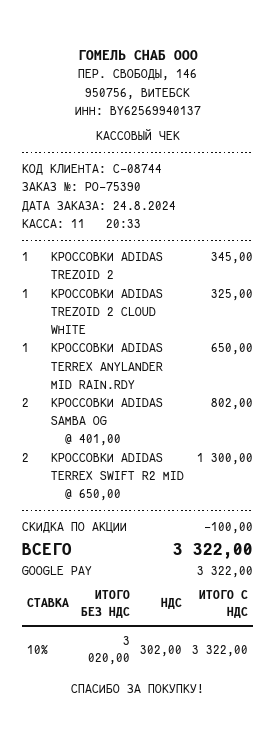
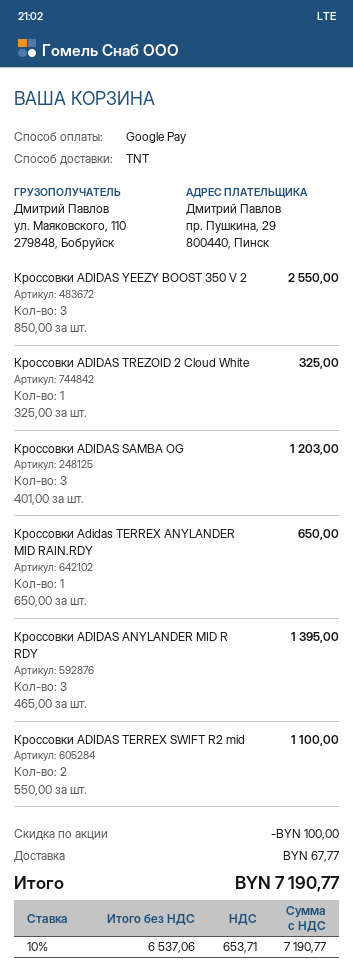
КРОССОВКИ ADIDAS TREZOID 2: 1 x 345.00 = 345.00 -> none
КРОССОВКИ ADIDAS SAMBA OG: 2 x 401.00 = 802.00 -> 3 x 401.00 = 1203.00
КРОССОВКИ ADIDAS TERREX SWIFT R2 MID: 2 x 650.00 = 1300.00 -> 2 x 550.00 = 1100.00
Кроссовки ADIDAS YEEZY BOOST 350 V 2: none -> 3 x 850.00 = 2550.00
Кроссовки ADIDAS ANYLANDER MID R RDY: none -> 3 x 465.00 = 1395.00
shipping: none -> 67.77
net: 3020.00 -> 6537.06
tax: 10% = 302.00 -> 10% = 653.71
total: 3322.00 -> 7190.77

